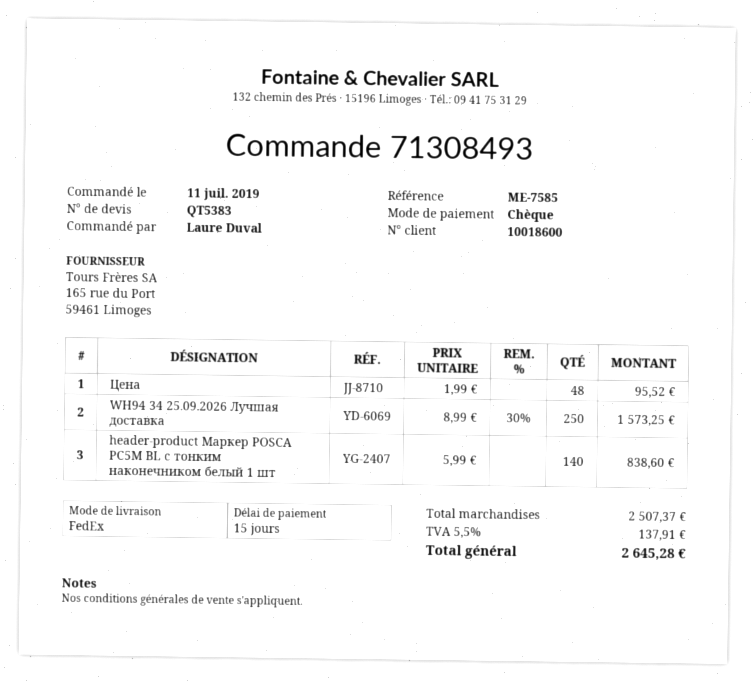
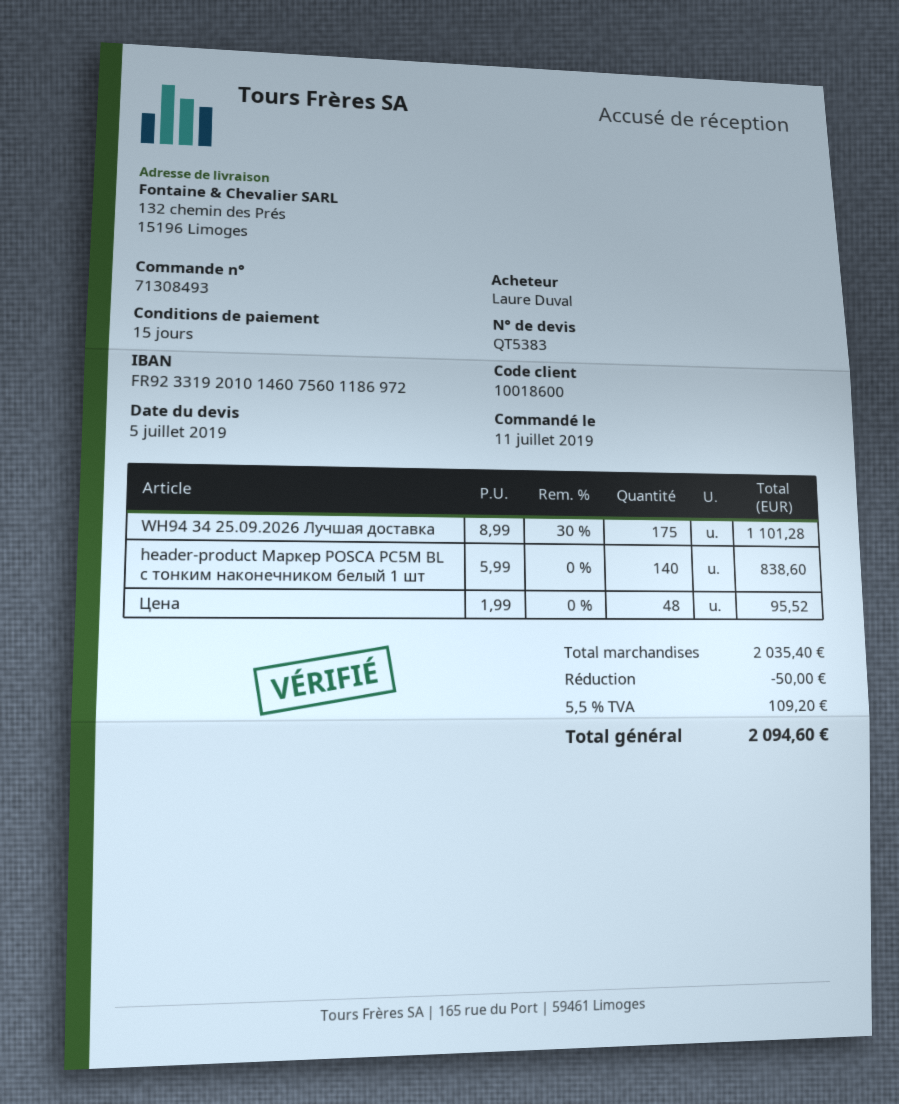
WH94 34 25.09.2026 Лучшая доставка: 250 x 8.99 - 30% = 1573.25 -> 175 x 8.99 - 30% = 1101.28
subtotal: 2507.37 -> 2035.40
discount: none -> 50.00
tax: 5.5% = 137.91 -> 5.5% = 109.20
total: 2645.28 -> 2094.60

